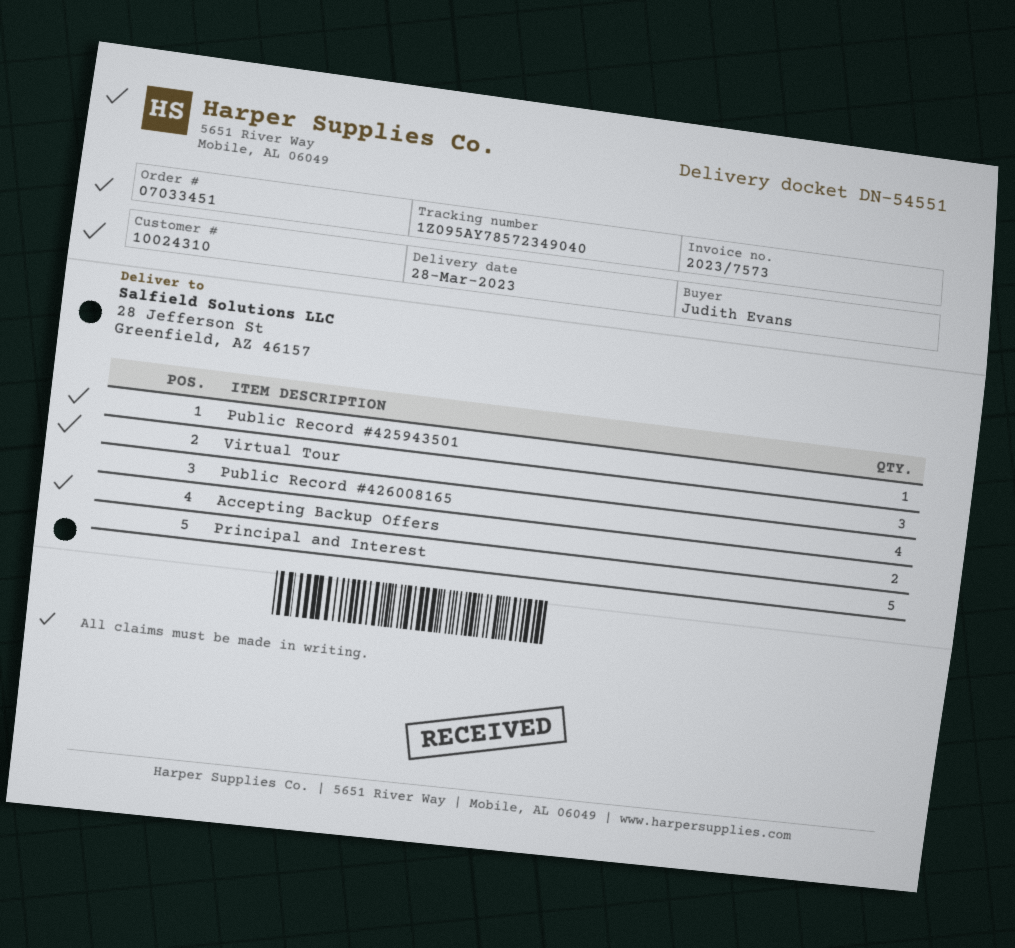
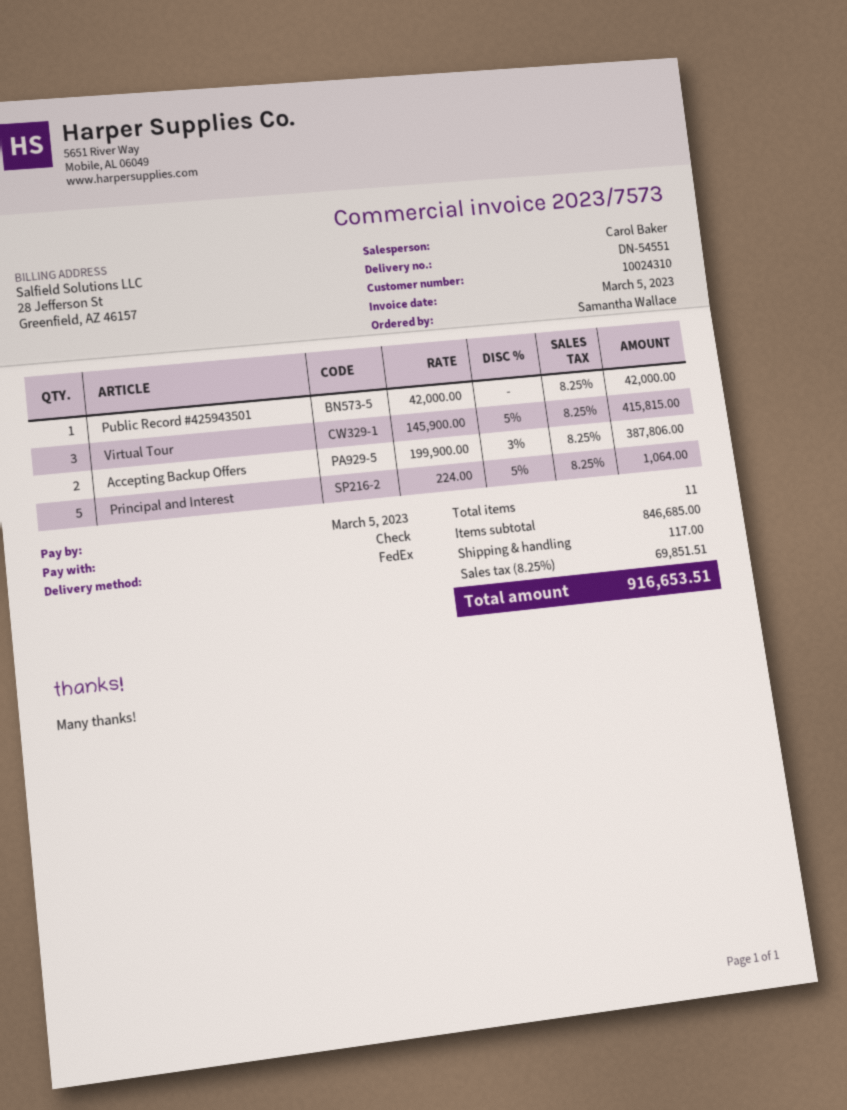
ordered by: Judith Evans -> Samantha Wallace
Public Record #426008165: 4 -> none

